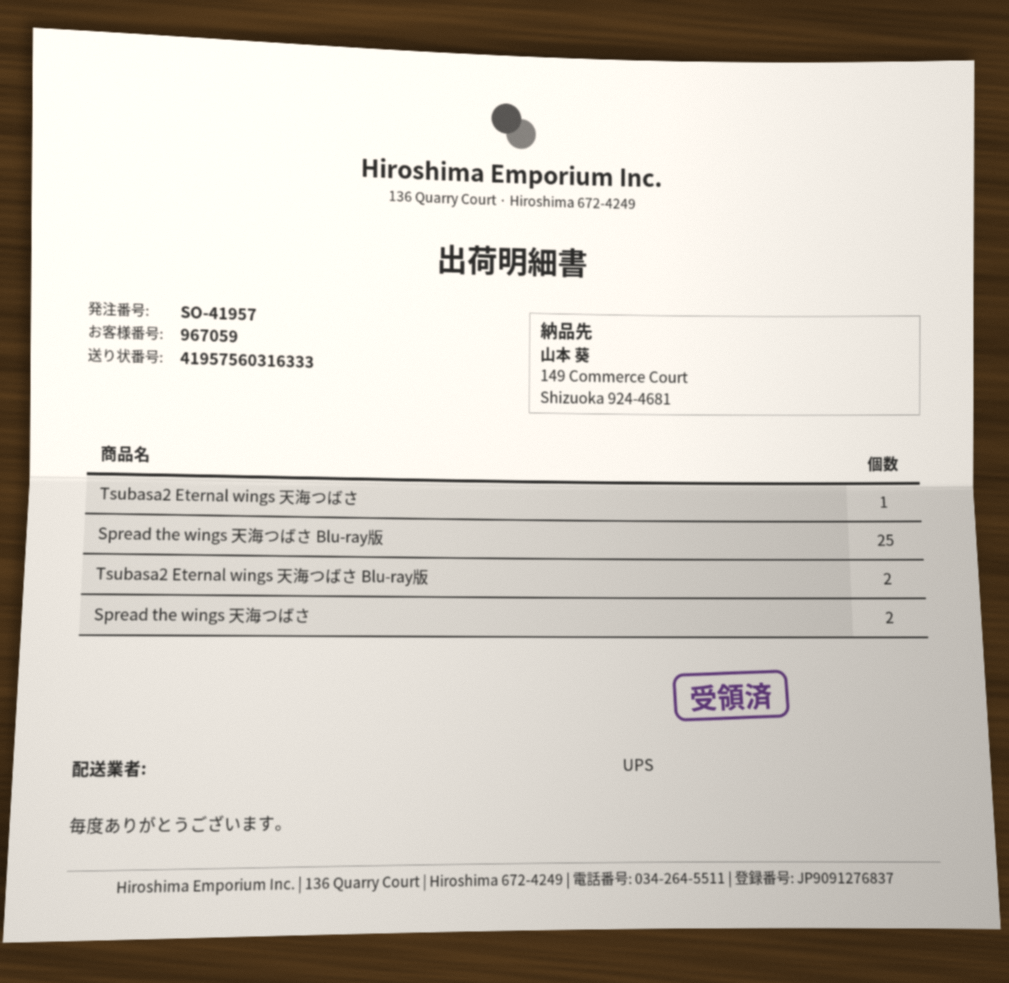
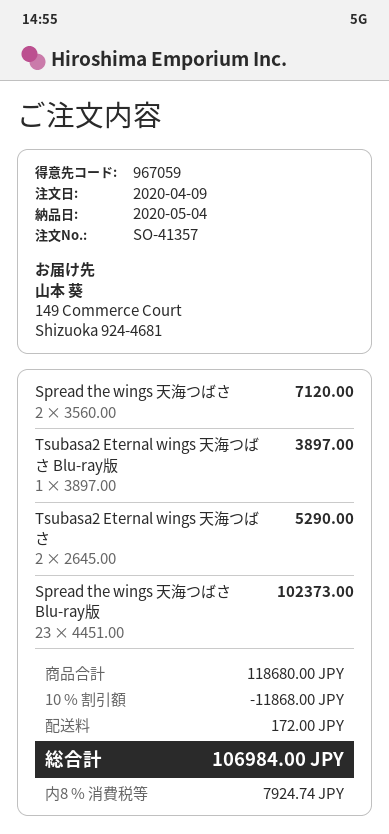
order number: SO-41957 -> SO-41357
Tsubasa2 Eternal wings 天海つばさ: 1 -> 2
Spread the wings 天海つばさ Blu-ray版: 25 -> 23
Tsubasa2 Eternal wings 天海つばさ Blu-ray版: 2 -> 1

